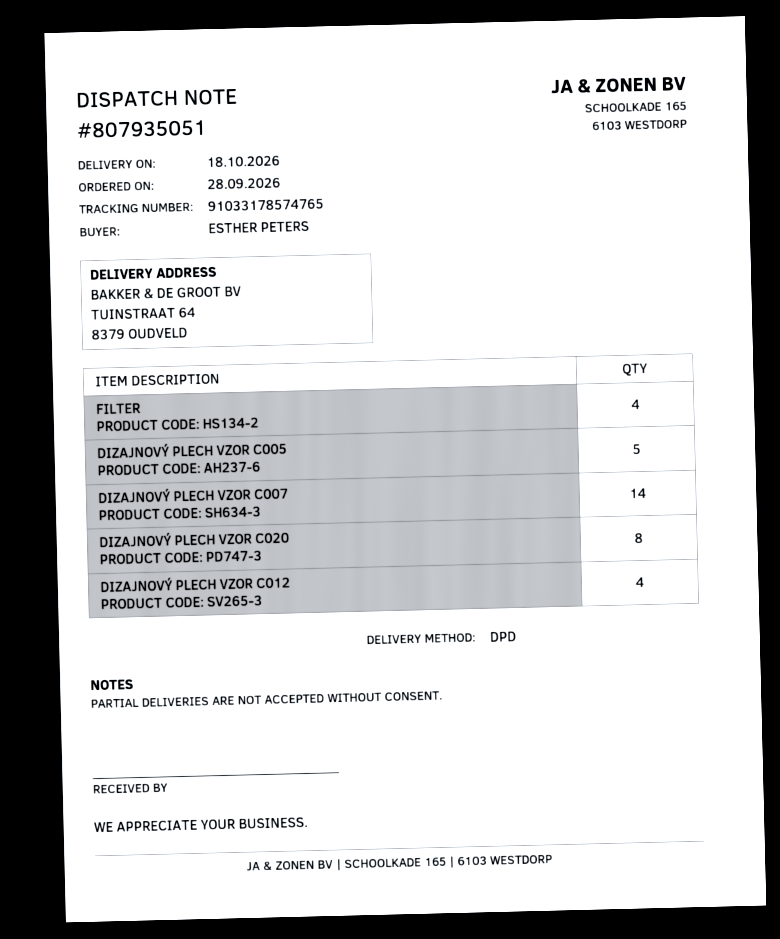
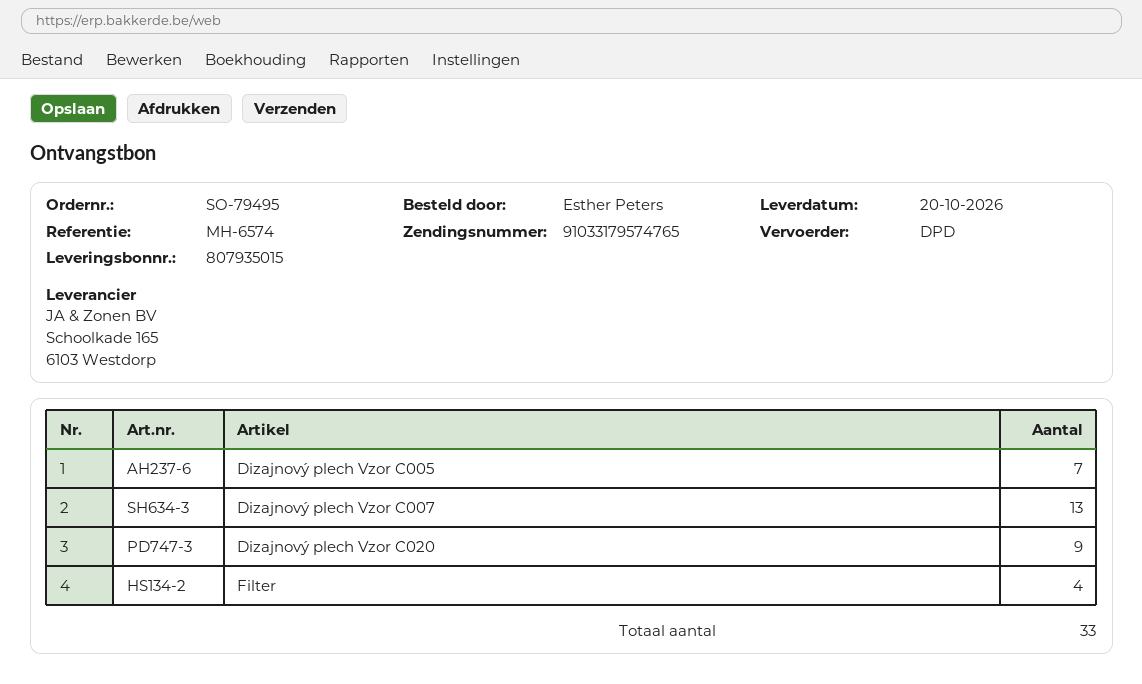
delivery note number: 807935051 -> 807935015
delivery date: 2026-10-18 -> 2026-10-20
tracking number: 91033178574765 -> 91033179574765
DIZAJNOVÝ PLECH VZOR C005: 5 -> 7
DIZAJNOVÝ PLECH VZOR C007: 14 -> 13
DIZAJNOVÝ PLECH VZOR C020: 8 -> 9
DIZAJNOVÝ PLECH VZOR C012: 4 -> none

